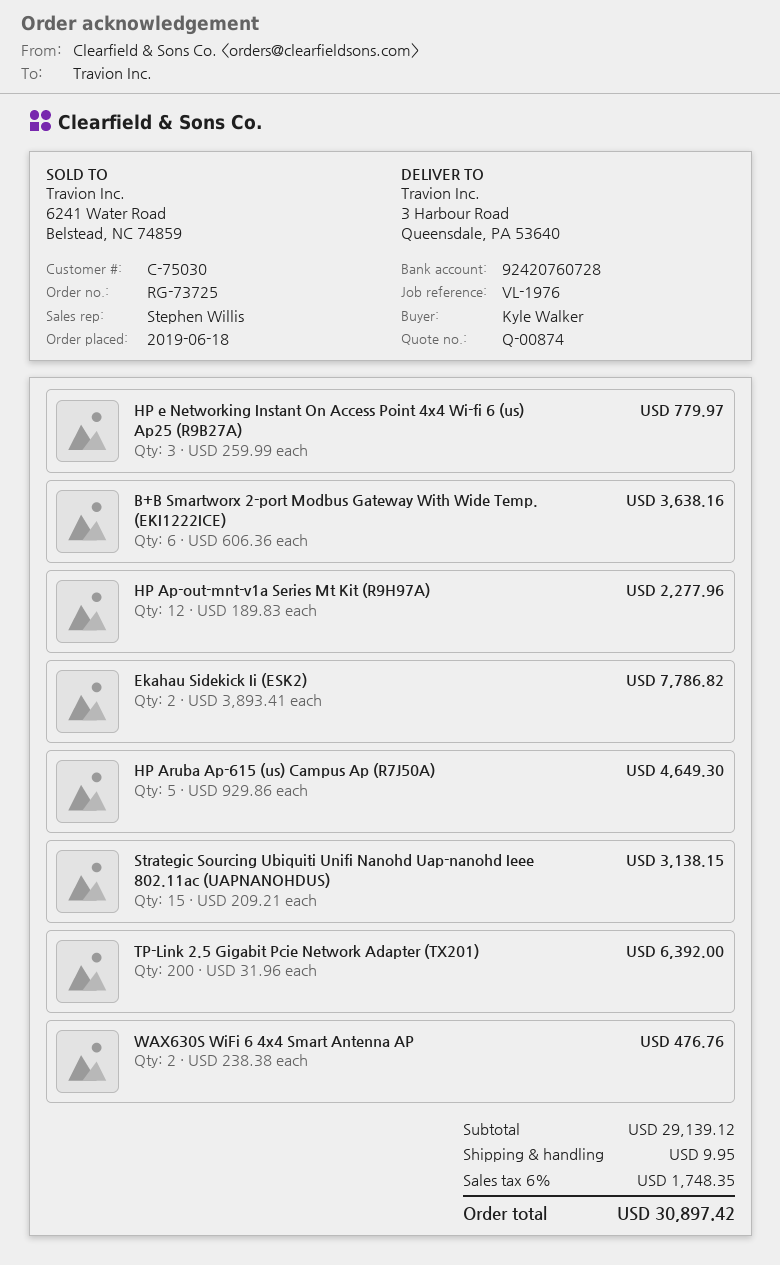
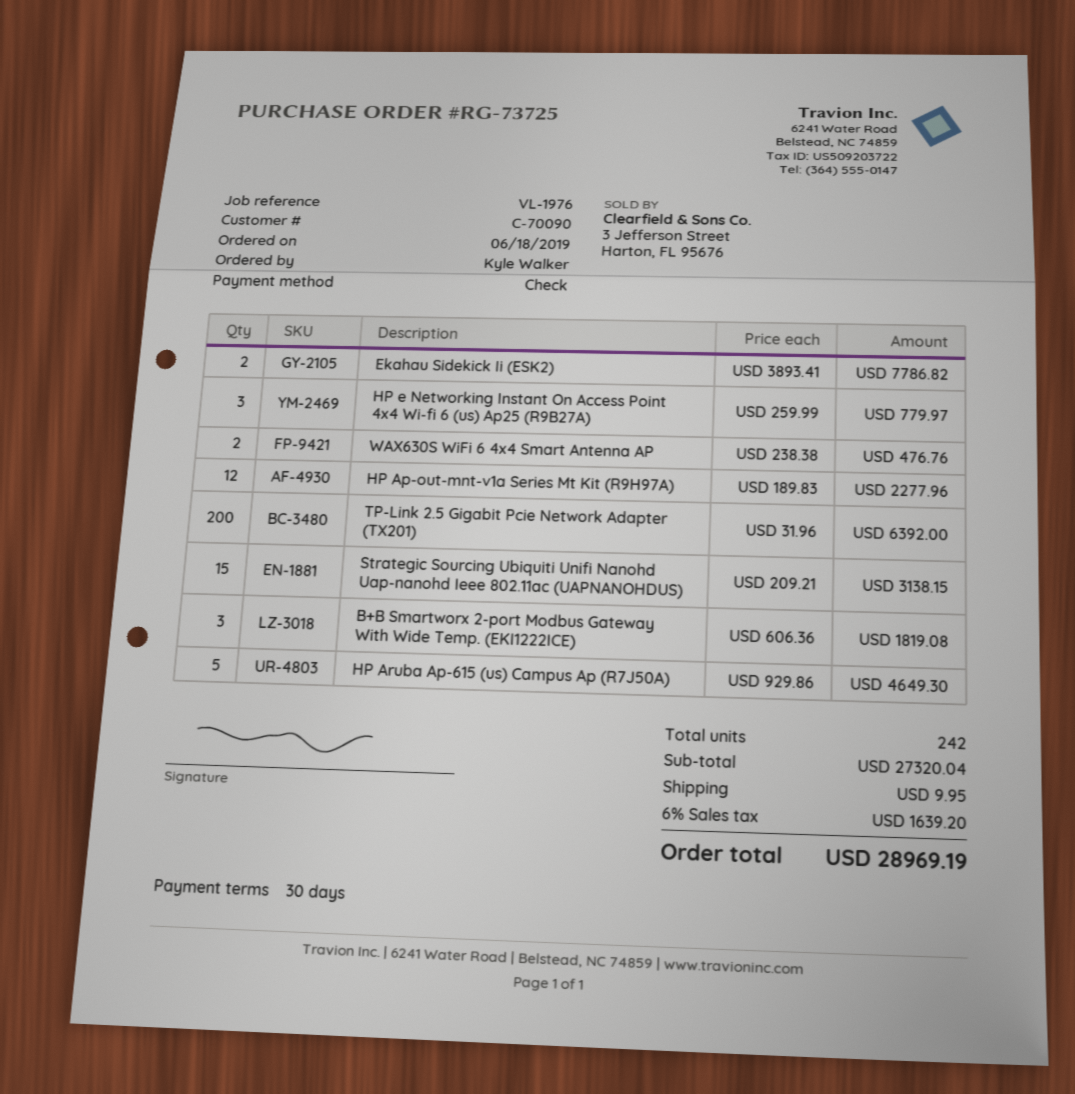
customer number: C-75030 -> C-70090
B+B Smartworx 2-port Modbus Gateway With Wide Temp. (EKI1222ICE): 6 x 606.36 = 3638.16 -> 3 x 606.36 = 1819.08
subtotal: 29139.12 -> 27320.04
tax: 6% = 1748.35 -> 6% = 1639.20
total: 30897.42 -> 28969.19

